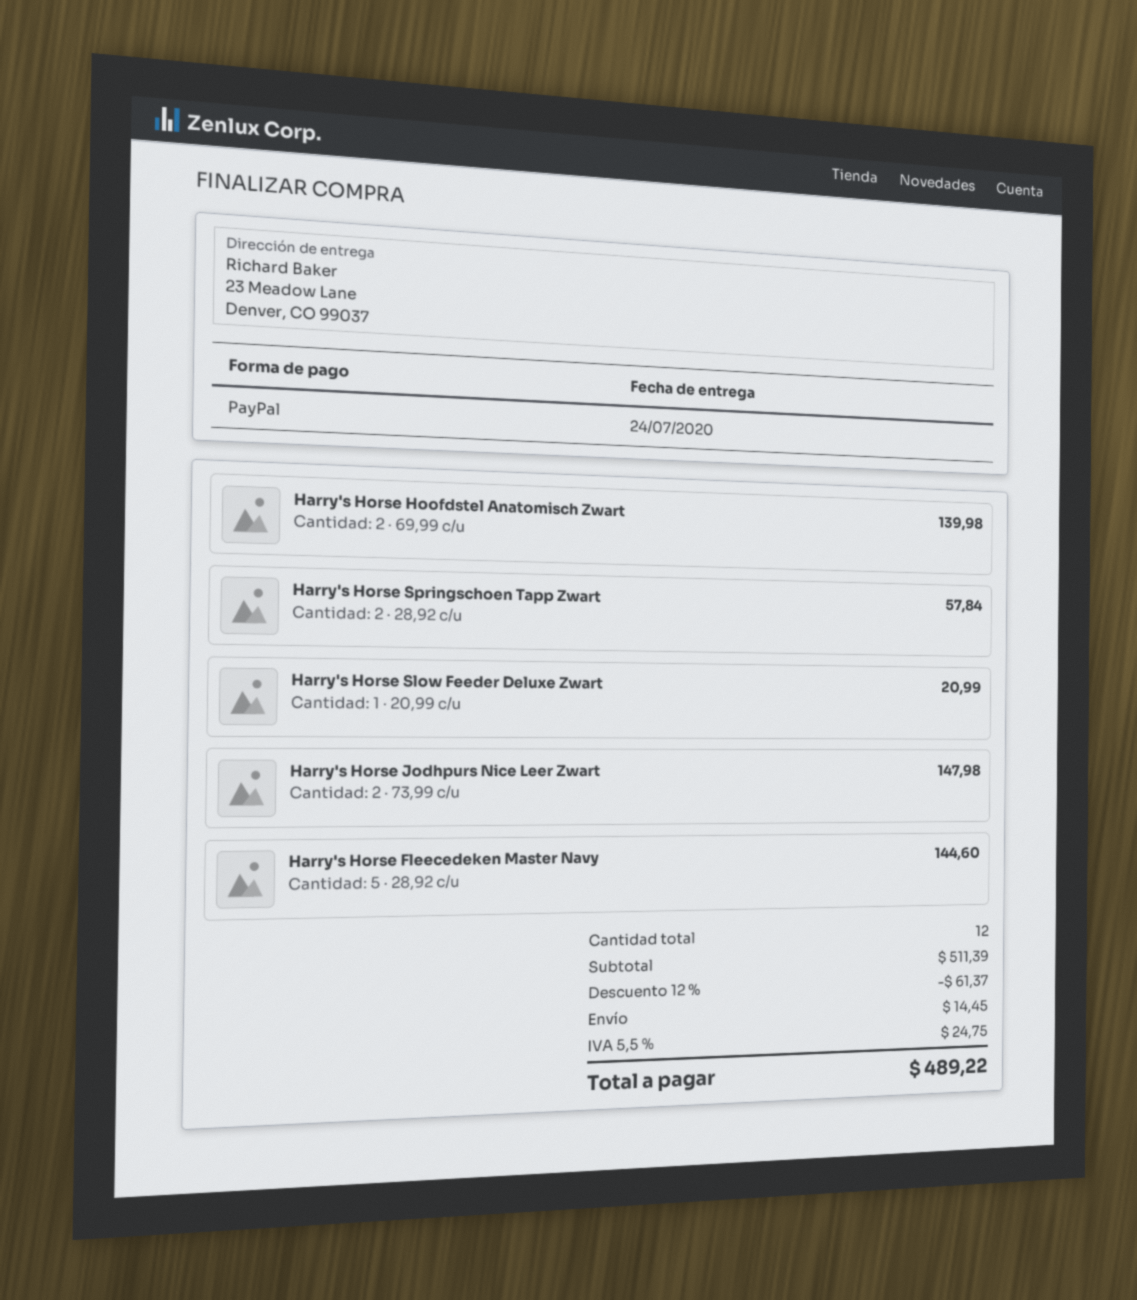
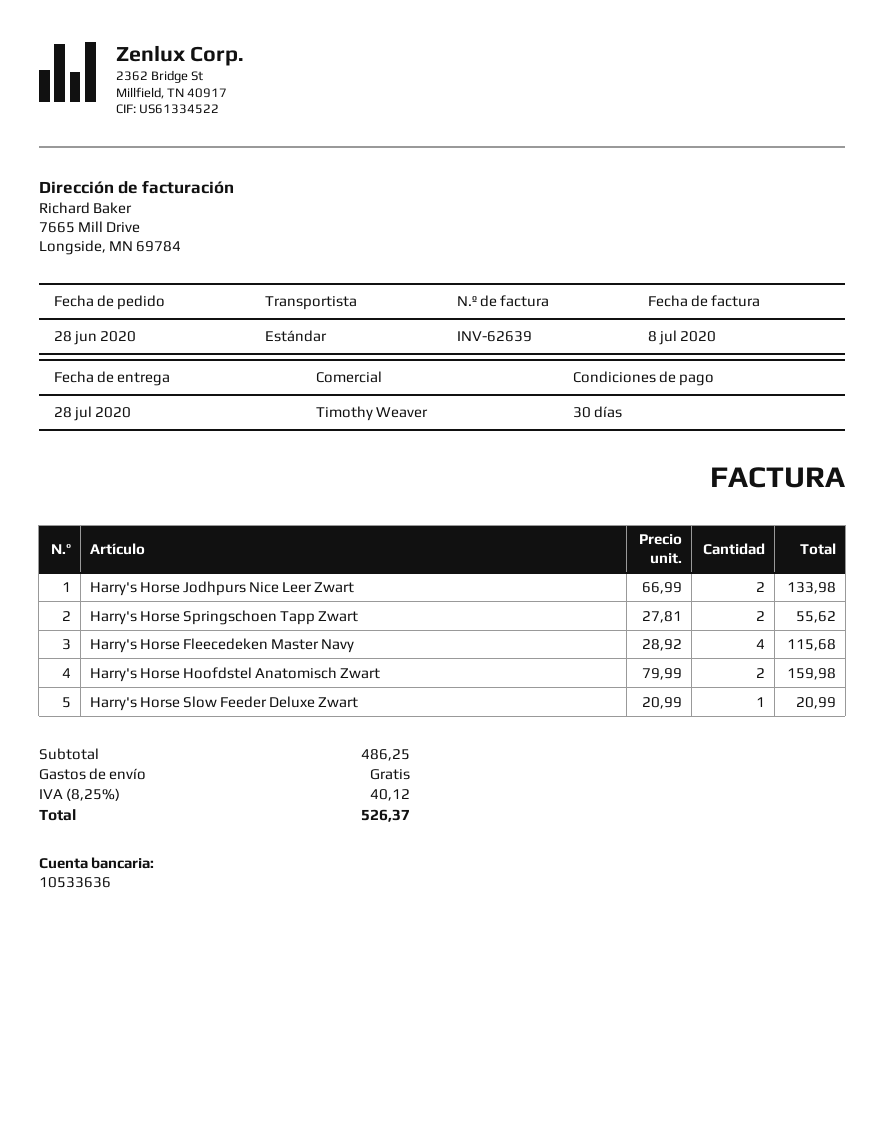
delivery date: 2020-07-24 -> 2020-07-28
Harry's Horse Hoofdstel Anatomisch Zwart: 2 x 69.99 = 139.98 -> 2 x 79.99 = 159.98
Harry's Horse Springschoen Tapp Zwart: 2 x 28.92 = 57.84 -> 2 x 27.81 = 55.62
Harry's Horse Jodhpurs Nice Leer Zwart: 2 x 73.99 = 147.98 -> 2 x 66.99 = 133.98
Harry's Horse Fleecedeken Master Navy: 5 x 28.92 = 144.60 -> 4 x 28.92 = 115.68
subtotal: 511.39 -> 486.25
discount: 12% = 61.37 -> none
shipping: 14.45 -> 0.00
tax: 5.5% = 24.75 -> 8.25% = 40.12
total: 489.22 -> 526.37

